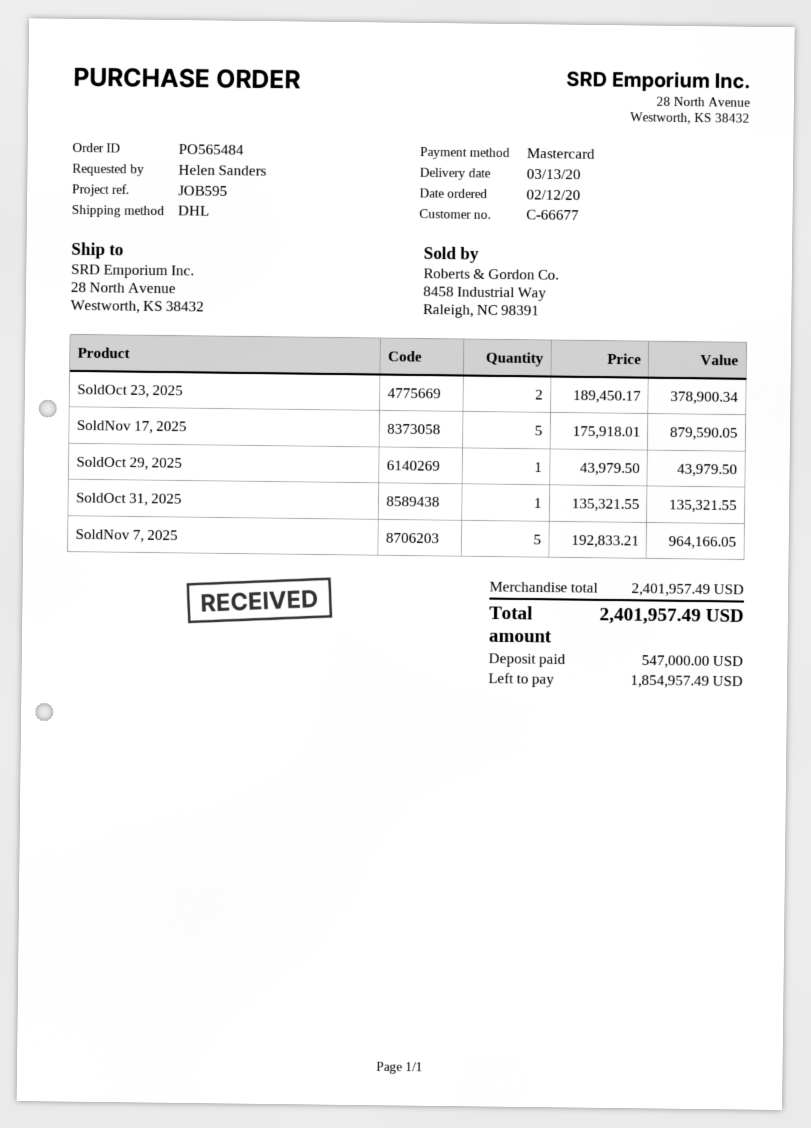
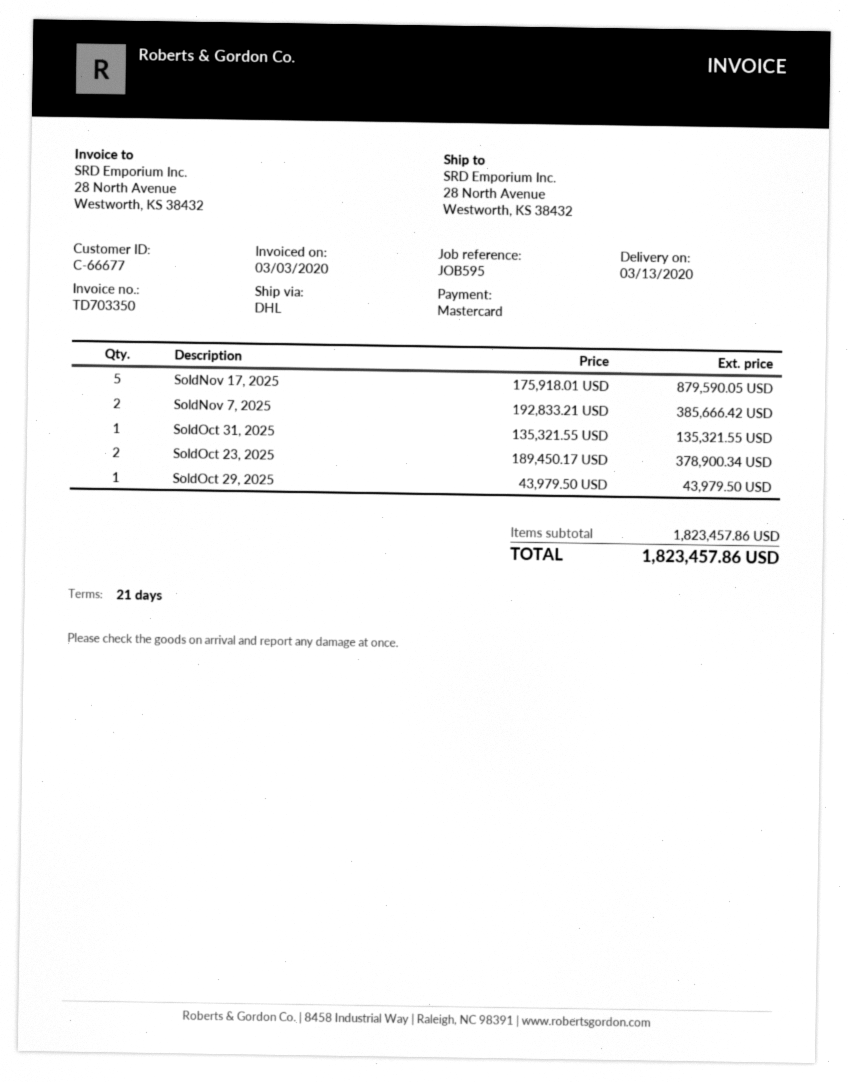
SoldNov 7, 2025: 5 x 192833.21 = 964166.05 -> 2 x 192833.21 = 385666.42
subtotal: 2401957.49 -> 1823457.86
total: 2401957.49 -> 1823457.86

